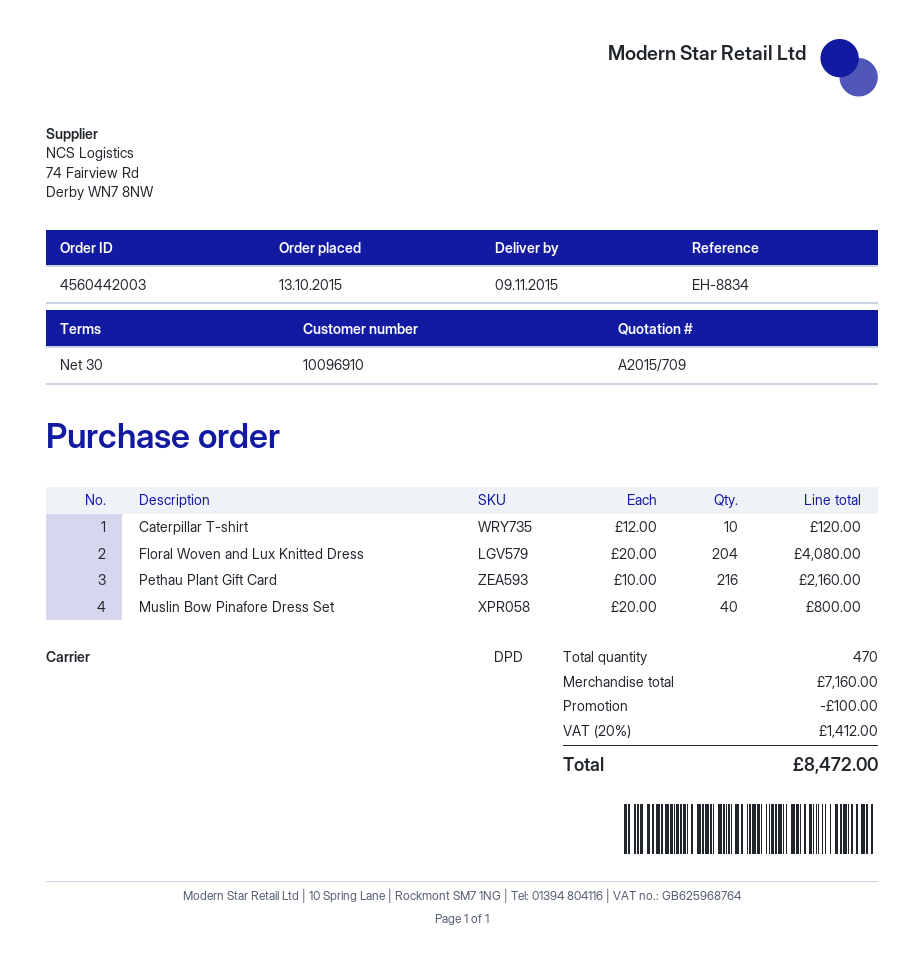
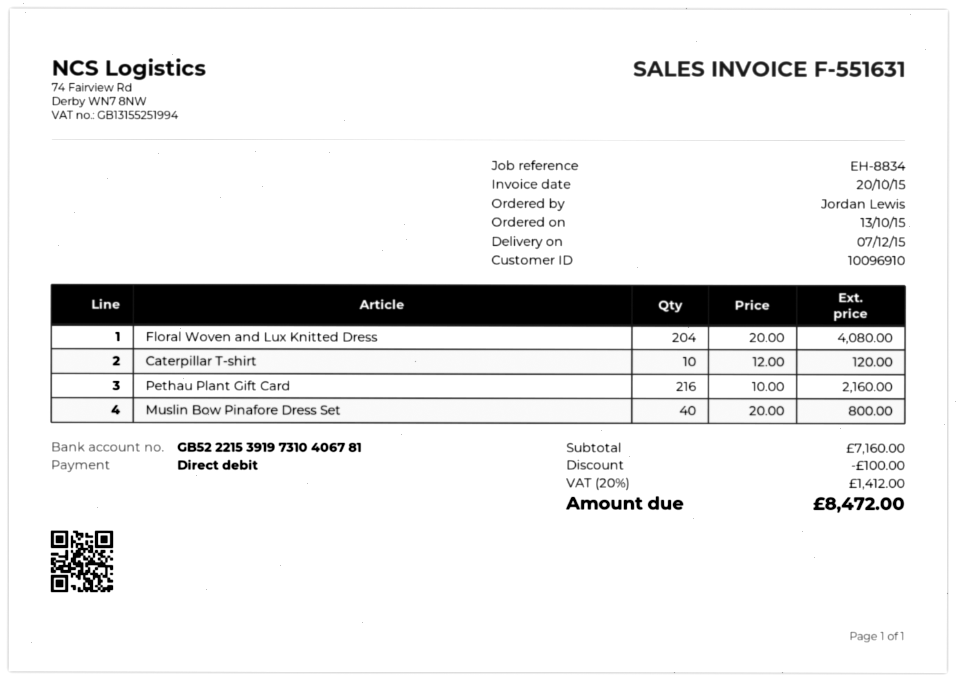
delivery date: 2015-11-09 -> 2015-12-07

